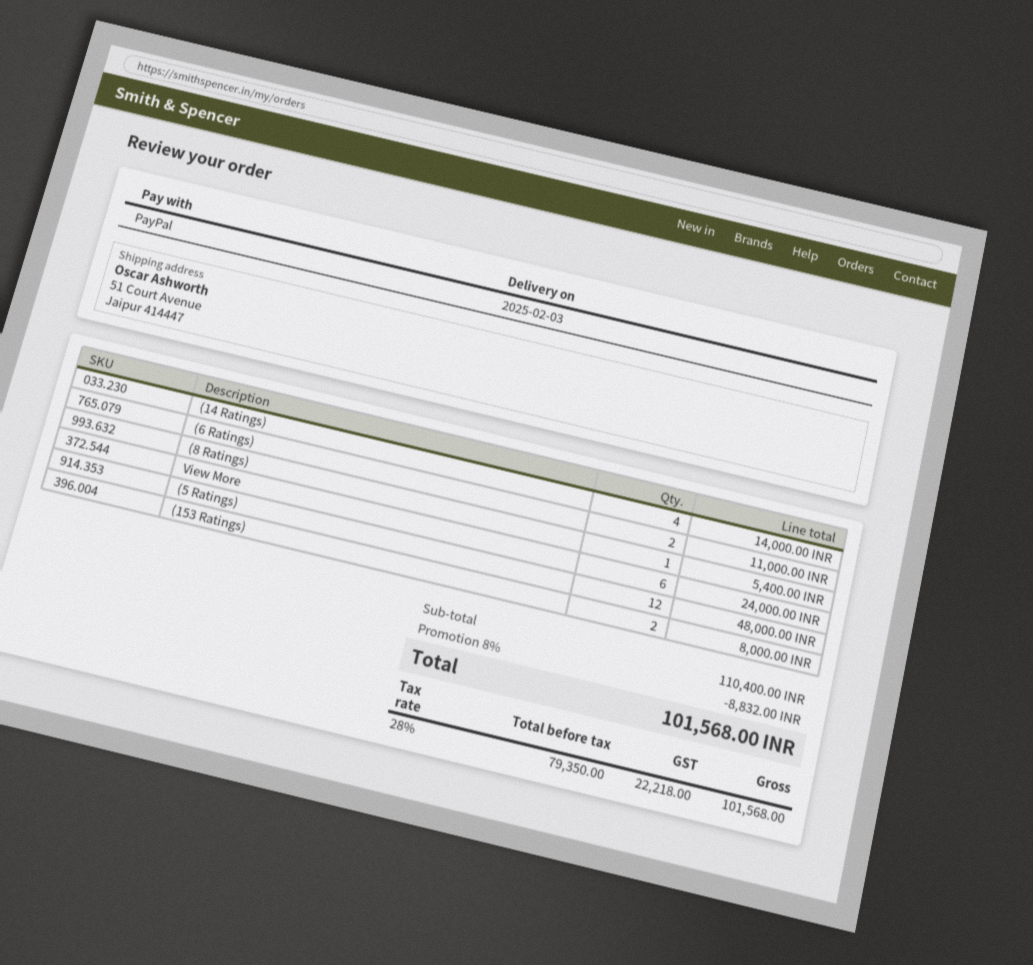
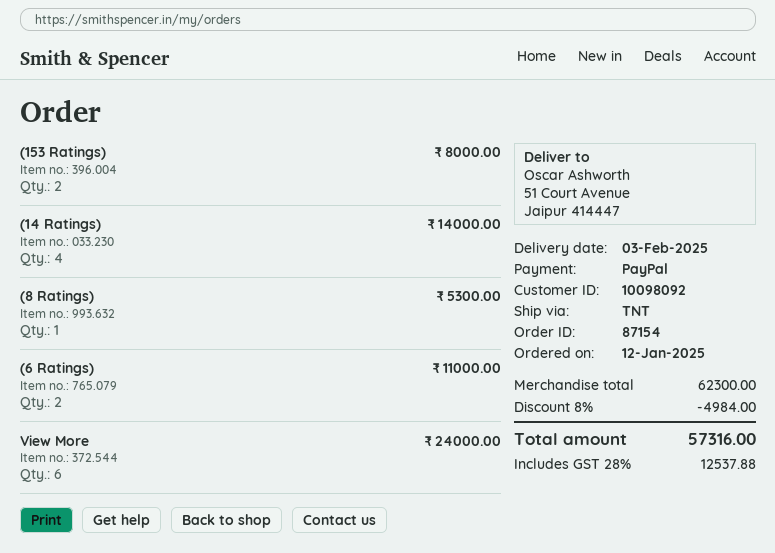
(8 Ratings): 1 for 5400.00 -> 1 for 5300.00
(5 Ratings): 12 for 48000.00 -> none
subtotal: 110400.00 -> 62300.00
discount: 8% = 8832.00 -> 8% = 4984.00
tax: 28% = 22218.00 -> 28% = 12537.88
total: 101568.00 -> 57316.00

